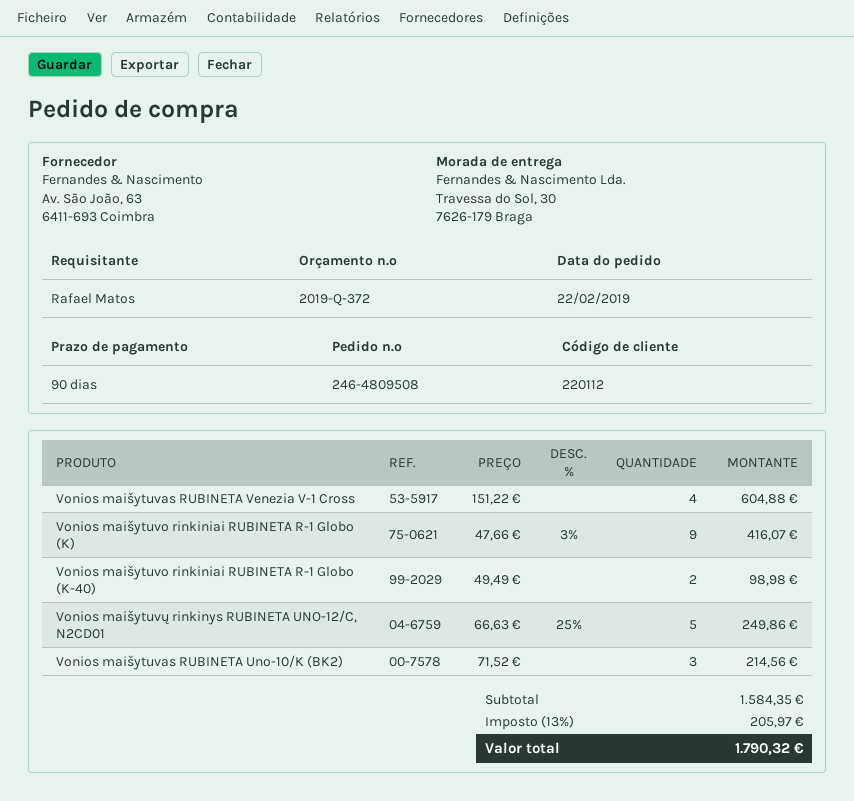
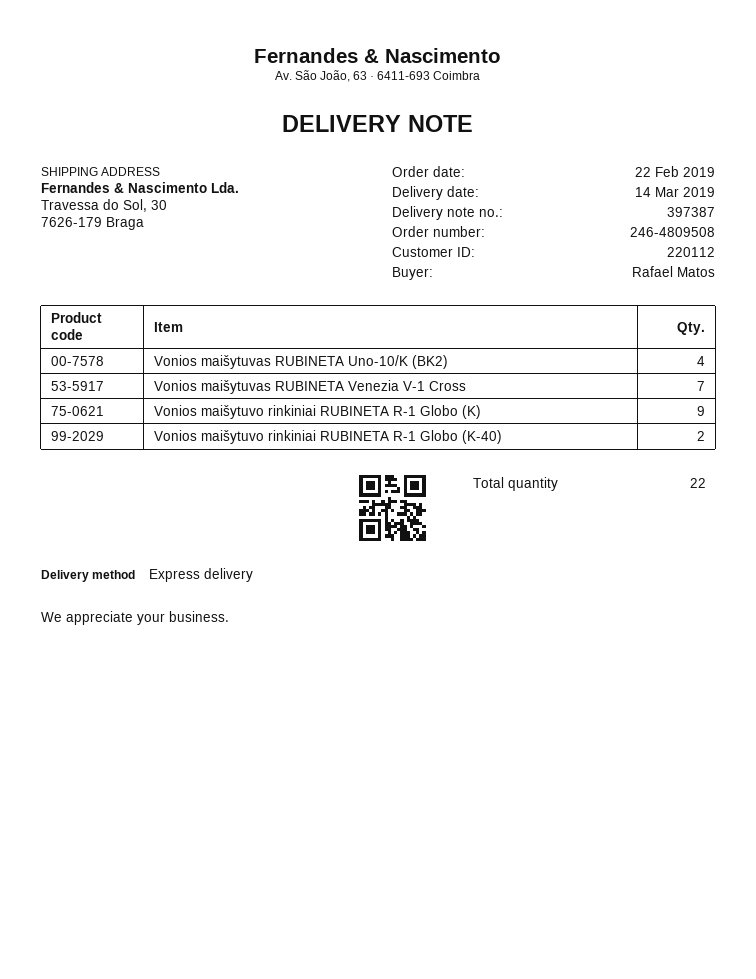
Vonios maišytuvas RUBINETA Venezia V-1 Cross: 4 -> 7
Vonios maišytuvų rinkinys RUBINETA UNO-12/C, N2CD01: 5 -> none
Vonios maišytuvas RUBINETA Uno-10/K (BK2): 3 -> 4

